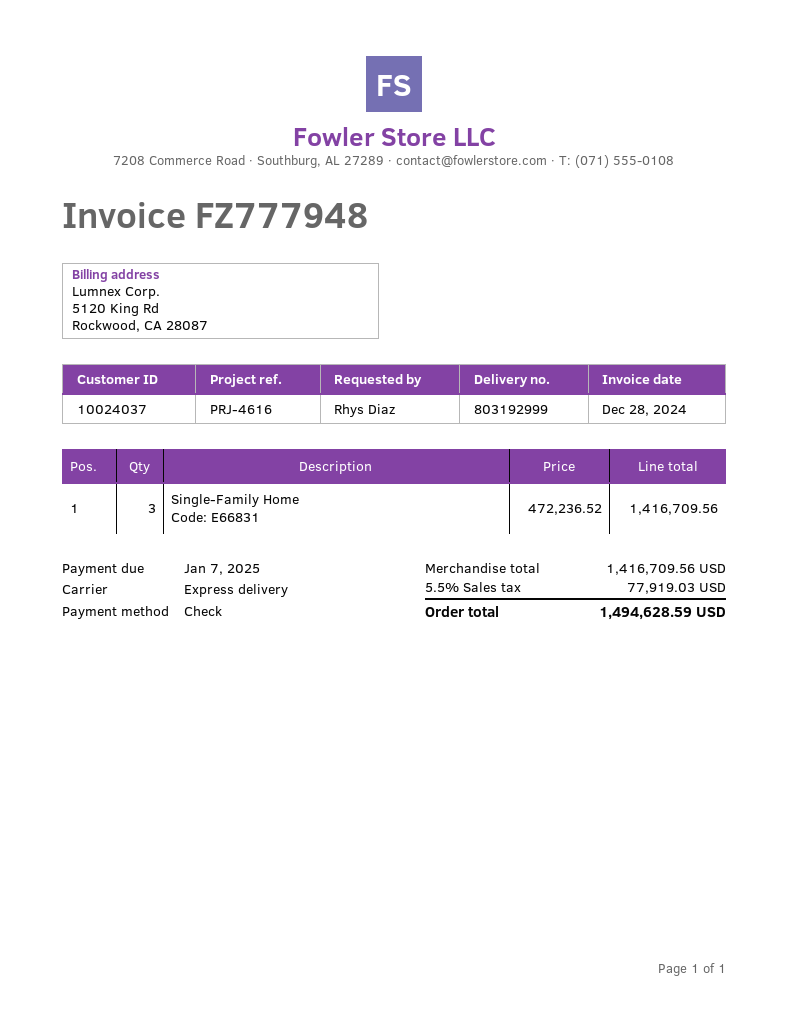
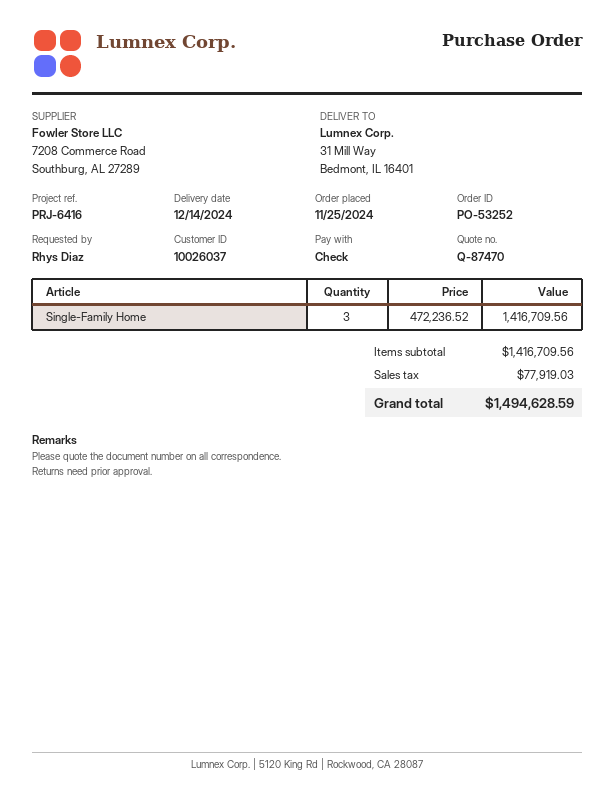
customer number: 10024037 -> 10026037
reference: PRJ-4616 -> PRJ-6416

